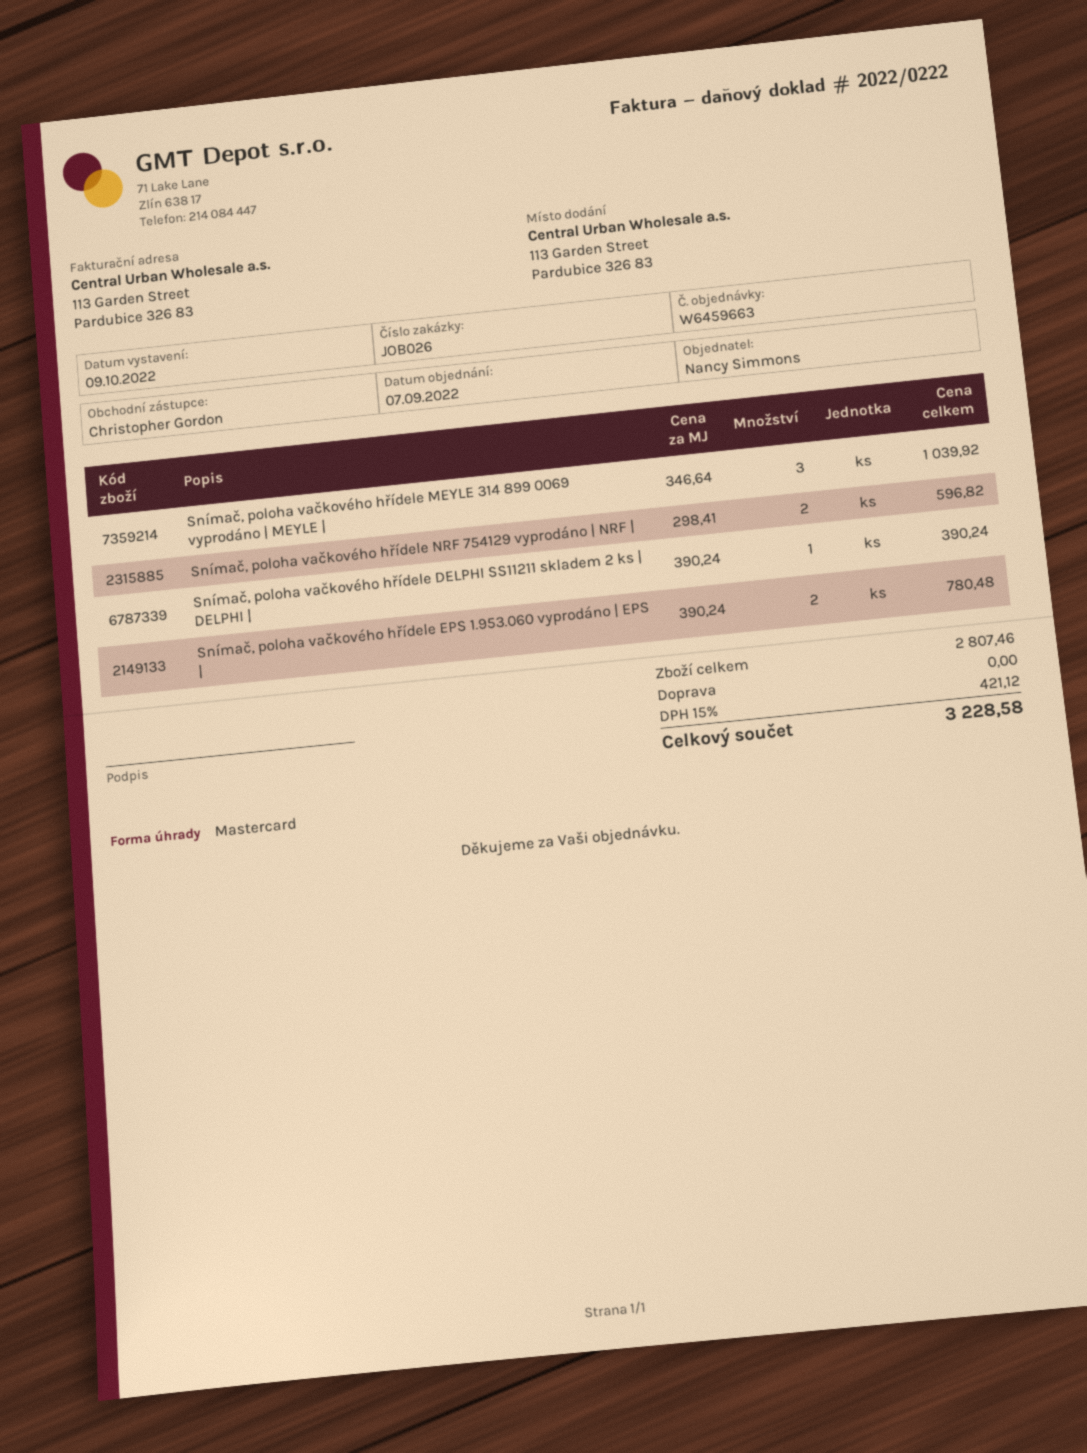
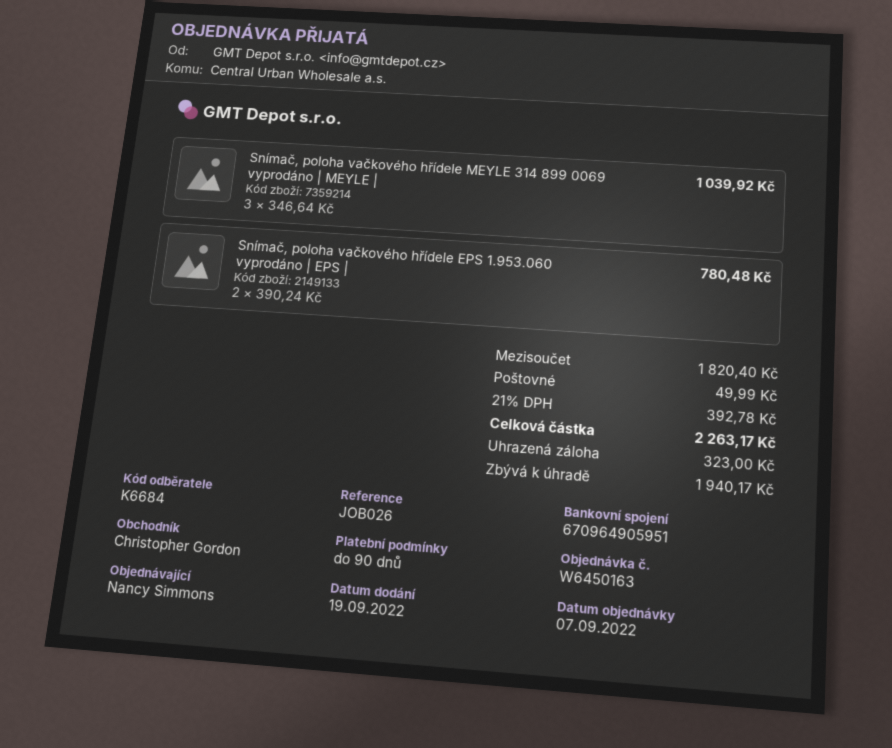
order number: W6459663 -> W6450163
Snímač, poloha vačkového hřídele NRF 754129 vyprodáno | NRF |: 2 x 298.41 = 596.82 -> none
Snímač, poloha vačkového hřídele DELPHI SS11211 skladem 2 ks | DELPHI |: 1 x 390.24 = 390.24 -> none
subtotal: 2807.46 -> 1820.40
shipping: 0.00 -> 49.99
tax: 15% = 421.12 -> 21% = 392.78
total: 3228.58 -> 2263.17

